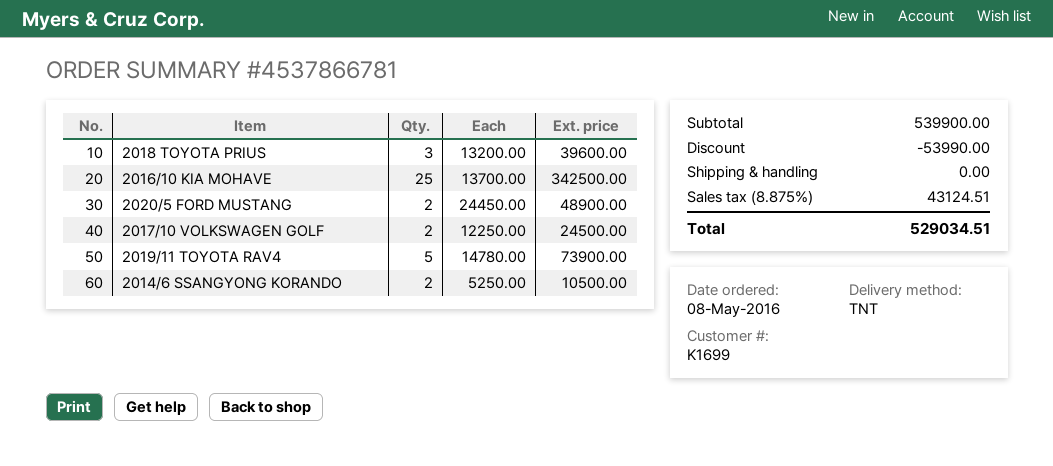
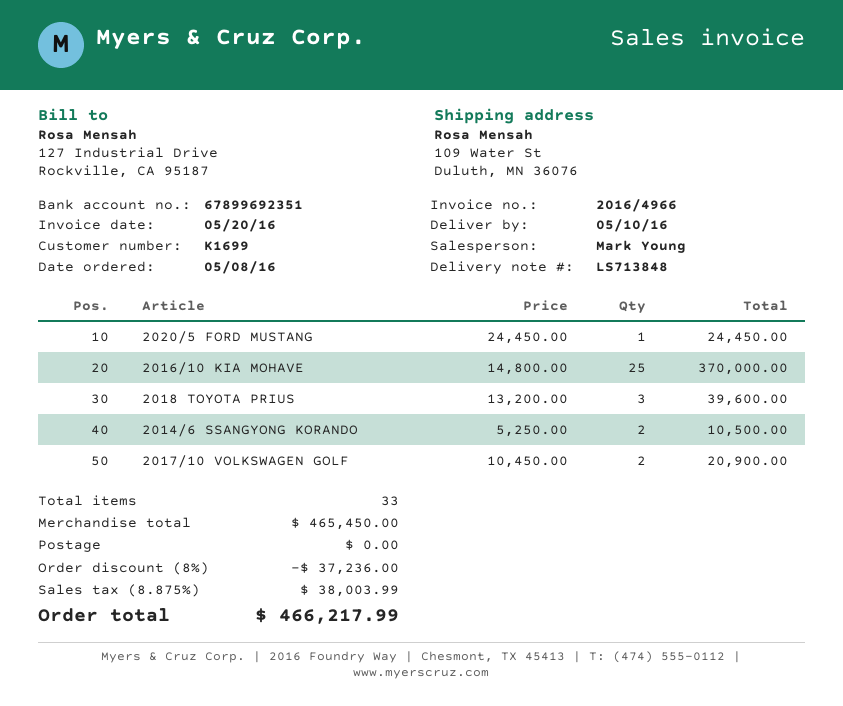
2016/10 KIA MOHAVE: 25 x 13700.00 = 342500.00 -> 25 x 14800.00 = 370000.00
2020/5 FORD MUSTANG: 2 x 24450.00 = 48900.00 -> 1 x 24450.00 = 24450.00
2017/10 VOLKSWAGEN GOLF: 2 x 12250.00 = 24500.00 -> 2 x 10450.00 = 20900.00
2019/11 TOYOTA RAV4: 5 x 14780.00 = 73900.00 -> none
subtotal: 539900.00 -> 465450.00
discount: 53990.00 -> 37236.00
tax: 8.875% = 43124.51 -> 8.875% = 38003.99
total: 529034.51 -> 466217.99

